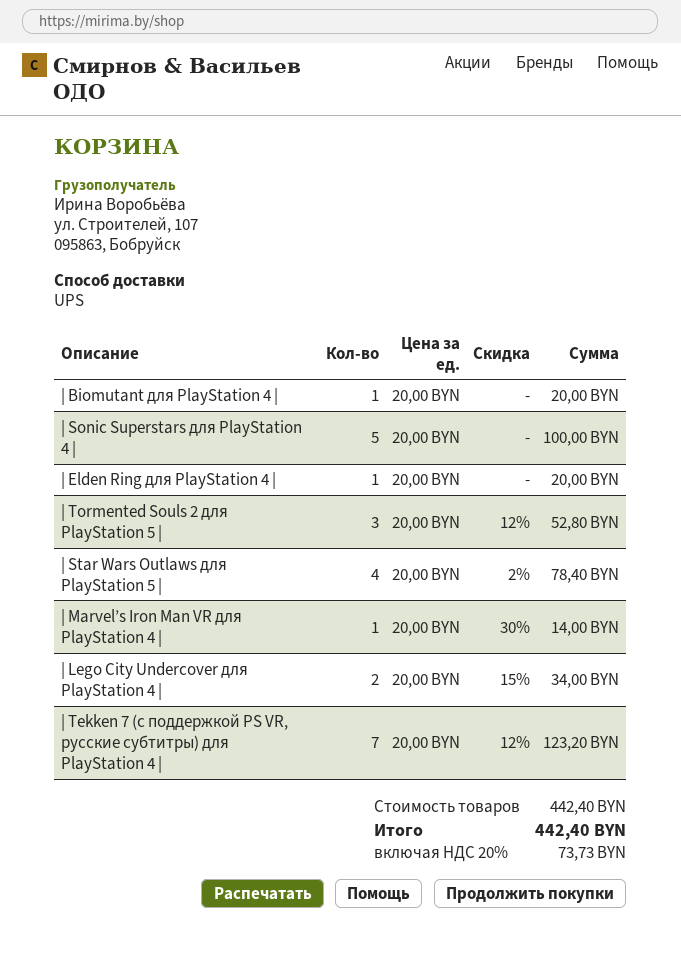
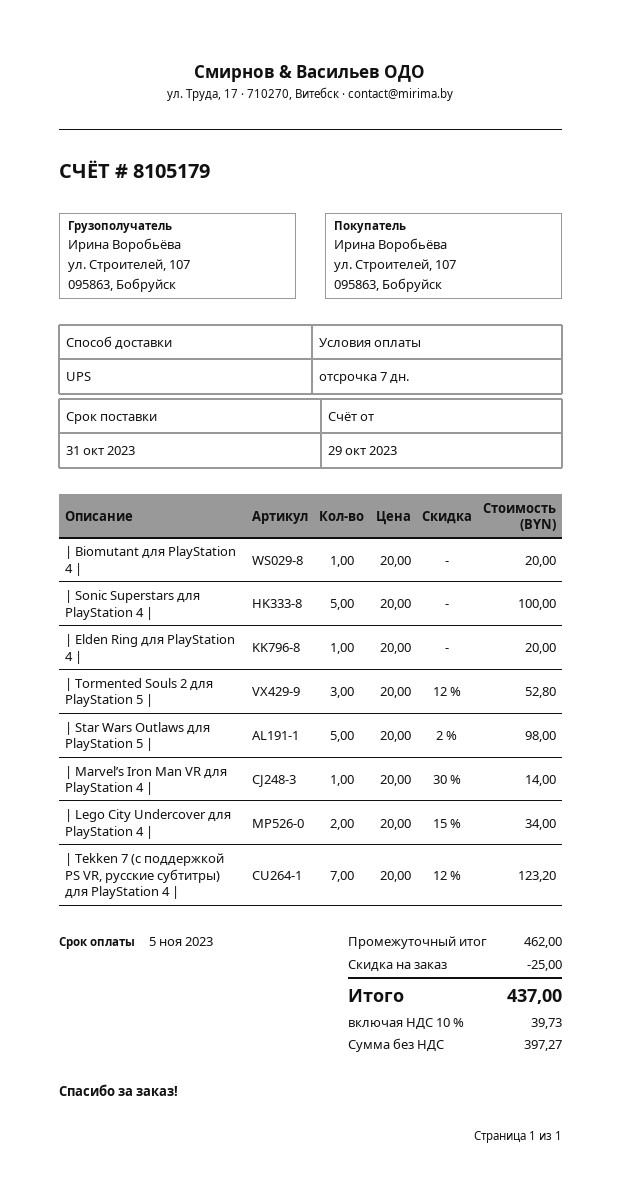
| Star Wars Outlaws для PlayStation 5 |: 4 x 20.00 - 2% = 78.40 -> 5 x 20.00 - 2% = 98.00
subtotal: 442.40 -> 462.00
discount: none -> 25.00
tax: 20% = 73.73 -> 10% = 39.73
total: 442.40 -> 437.00

